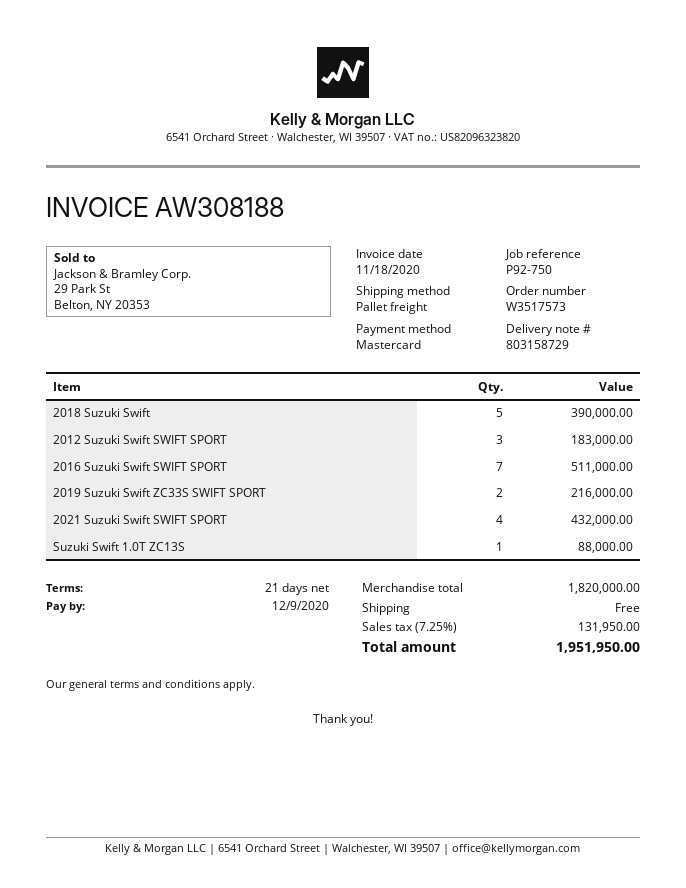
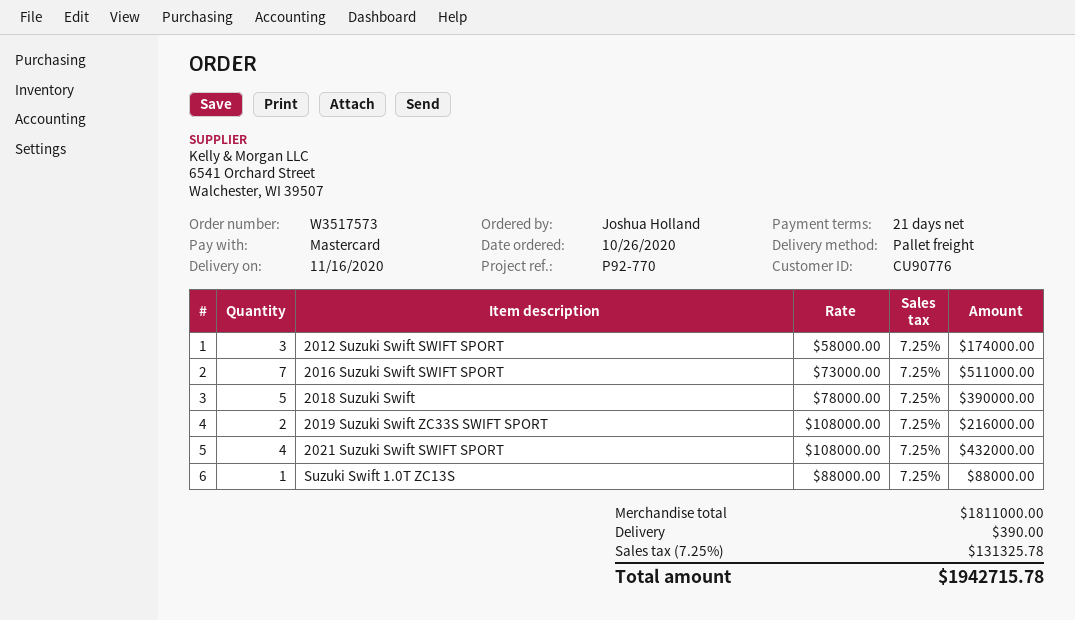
reference: P92-750 -> P92-770
2012 Suzuki Swift SWIFT SPORT: 3 for 183000.00 -> 3 for 174000.00
subtotal: 1820000.00 -> 1811000.00
shipping: 0.00 -> 390.00
tax: 7.25% = 131950.00 -> 7.25% = 131325.78
total: 1951950.00 -> 1942715.78

